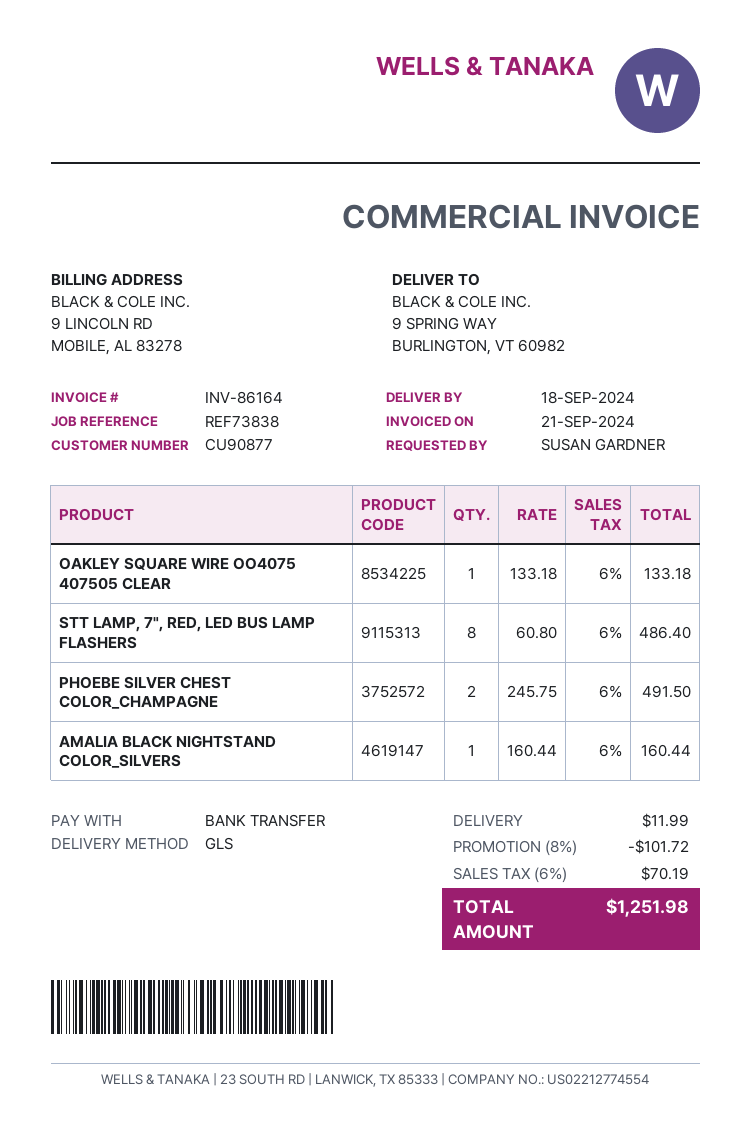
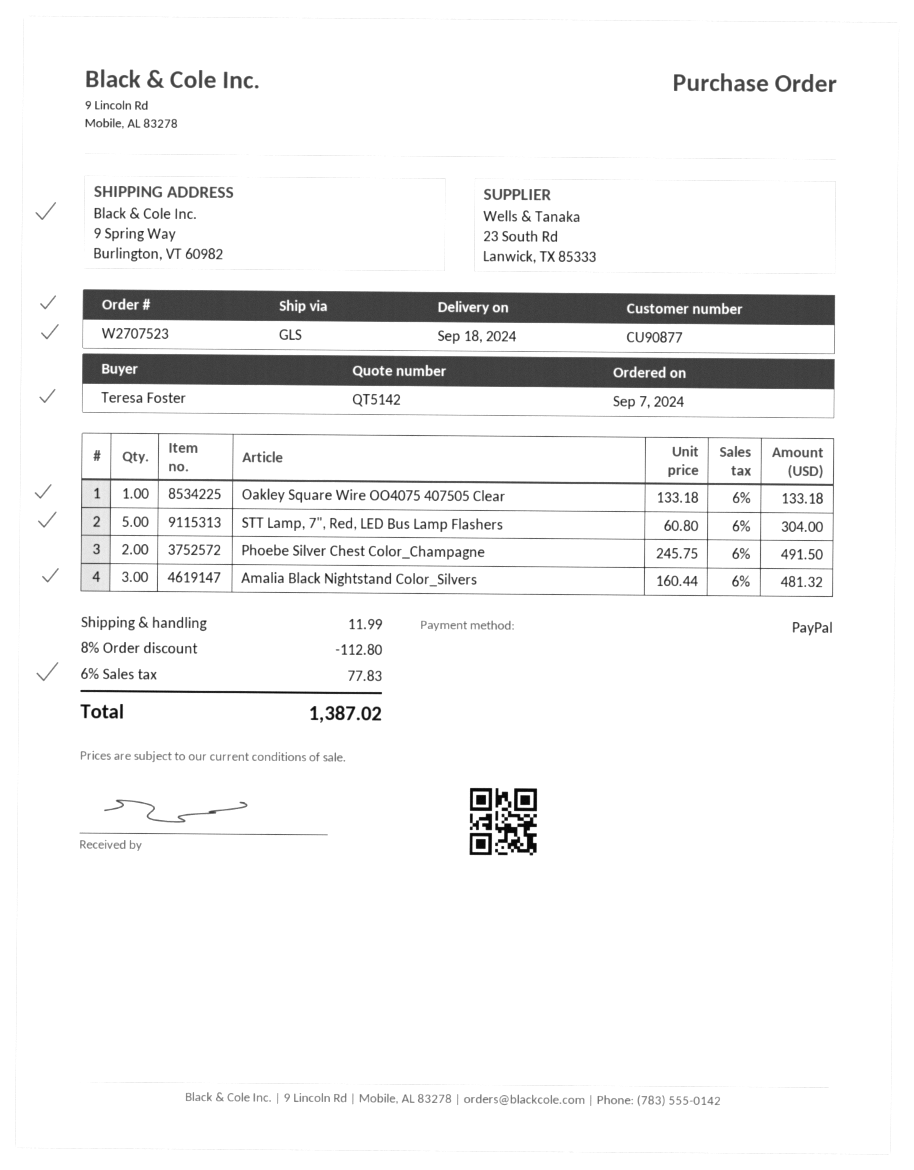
ordered by: SUSAN GARDNER -> Teresa Foster
payment method: bank transfer -> PayPal
STT LAMP, 7", RED, LED BUS LAMP FLASHERS: 8 x 60.80 = 486.40 -> 5 x 60.80 = 304.00
AMALIA BLACK NIGHTSTAND COLOR_SILVERS: 1 x 160.44 = 160.44 -> 3 x 160.44 = 481.32
discount: 8% = 101.72 -> 8% = 112.80
tax: 6% = 70.19 -> 6% = 77.83
total: 1251.98 -> 1387.02

